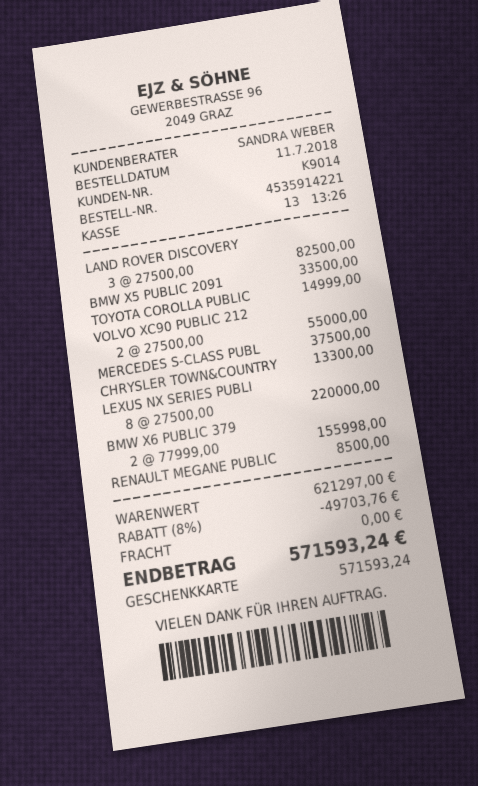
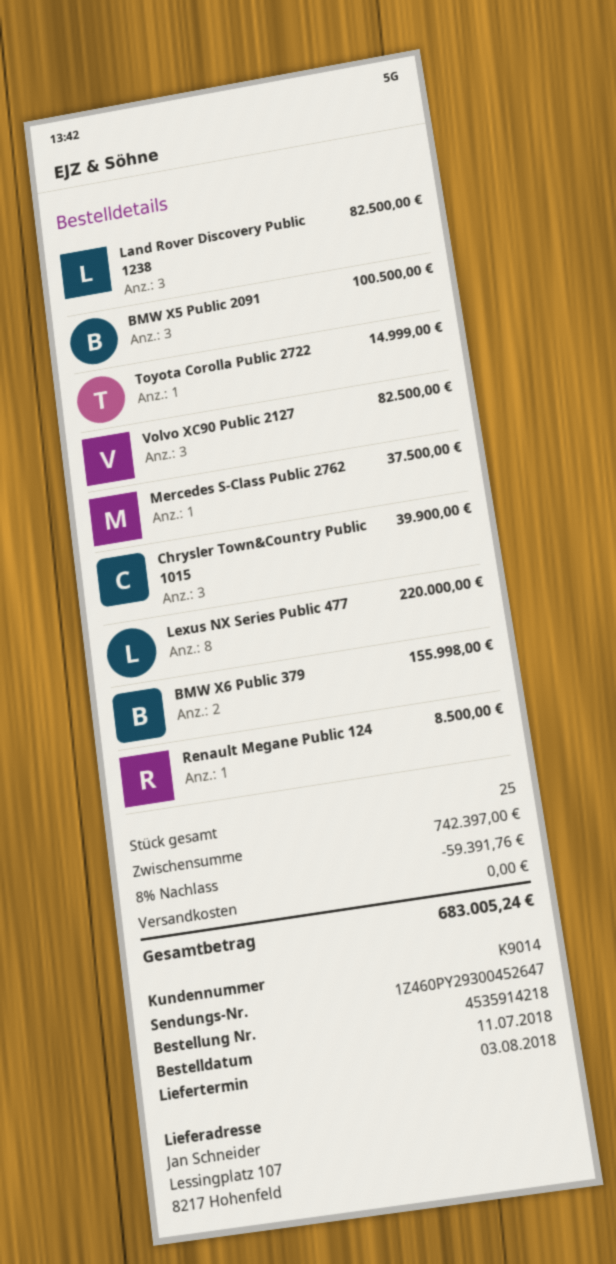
order number: 4535914221 -> 4535914218
BMW X5 PUBLIC 2091: 1 for 33500.00 -> 3 for 100500.00
VOLVO XC90 PUBLIC 212: 2 for 55000.00 -> 3 for 82500.00
CHRYSLER TOWN&COUNTRY: 1 for 13300.00 -> 3 for 39900.00
subtotal: 621297.00 -> 742397.00
discount: 8% = 49703.76 -> 8% = 59391.76
total: 571593.24 -> 683005.24

